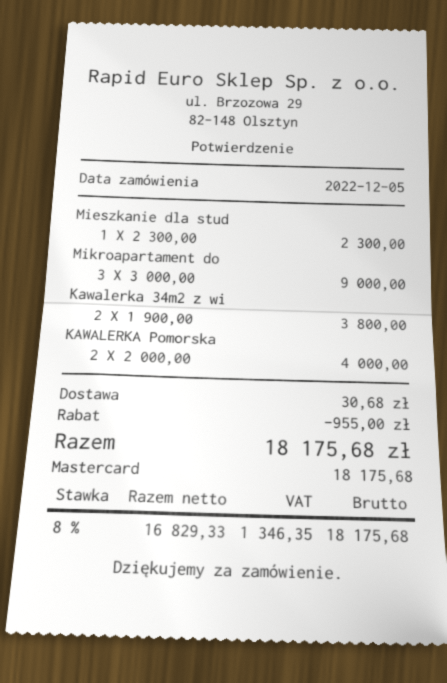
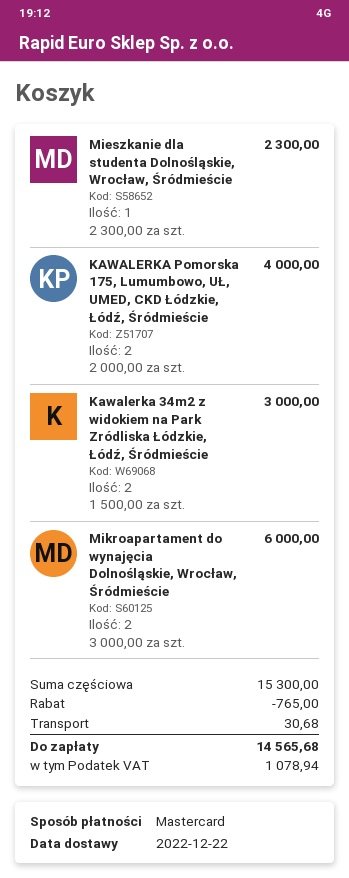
Mikroapartament do: 3 x 3000.00 = 9000.00 -> 2 x 3000.00 = 6000.00
Kawalerka 34m2 z wi: 2 x 1900.00 = 3800.00 -> 2 x 1500.00 = 3000.00
discount: 955.00 -> 765.00
tax: 1346.35 -> 1078.94
total: 18175.68 -> 14565.68

